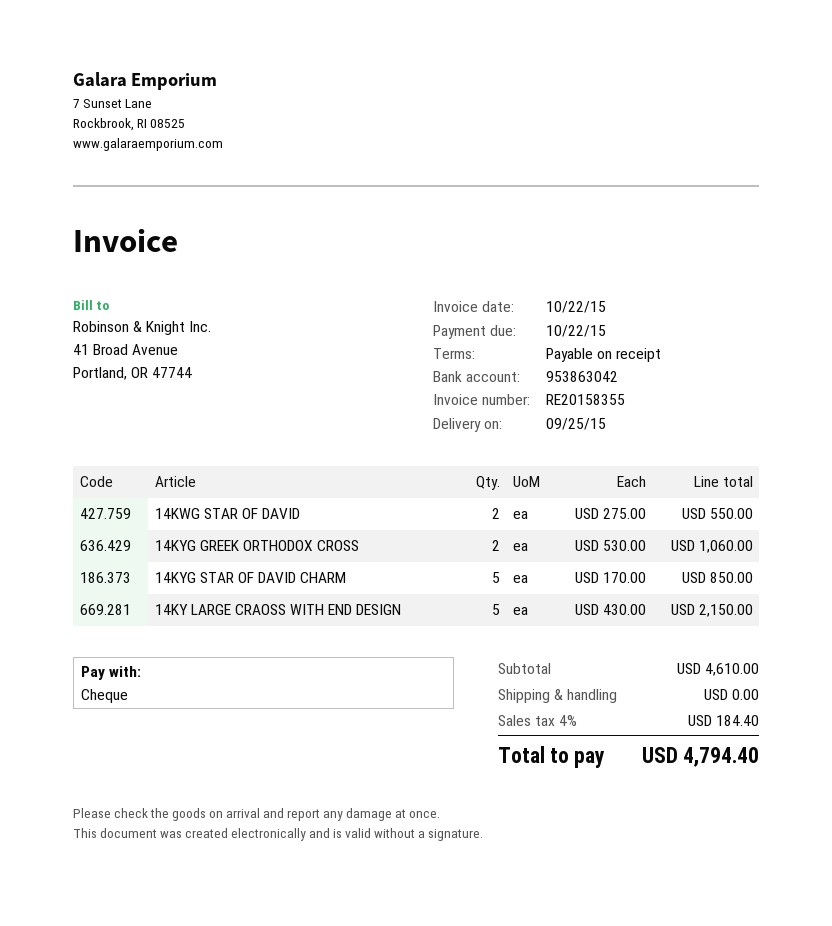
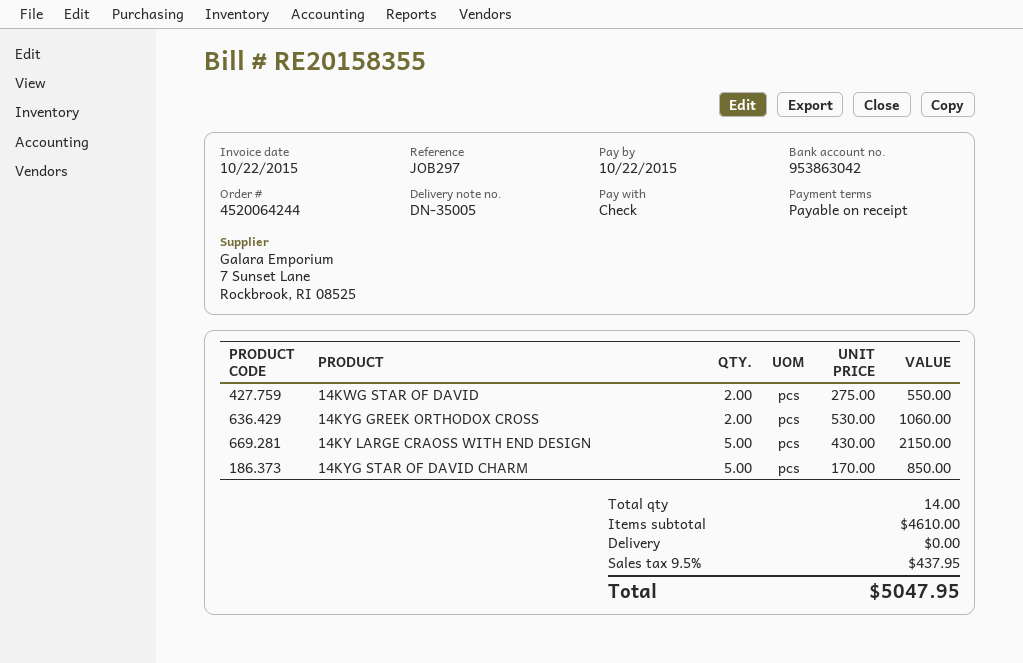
tax: 4% = 184.40 -> 9.5% = 437.95
total: 4794.40 -> 5047.95

